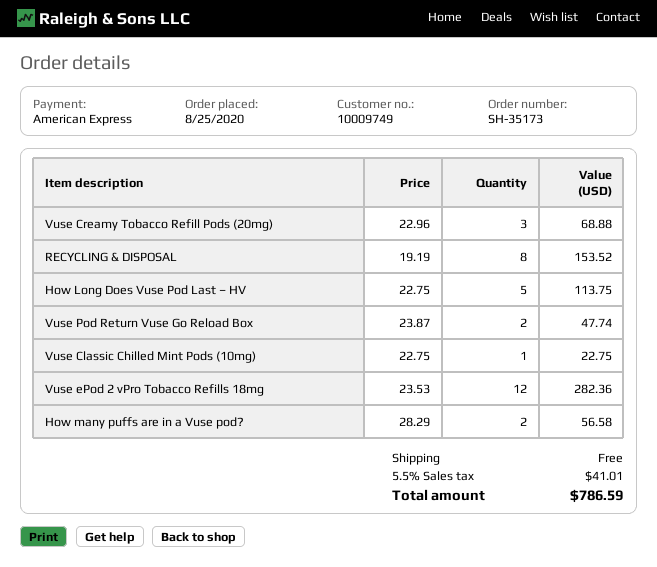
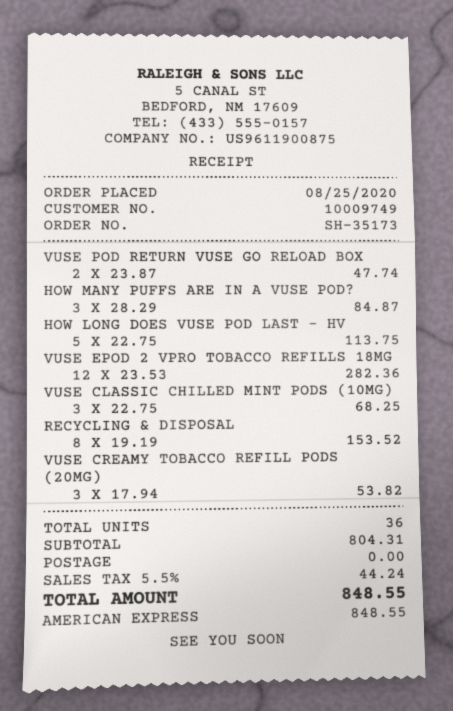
Vuse Creamy Tobacco Refill Pods (20mg): 3 x 22.96 = 68.88 -> 3 x 17.94 = 53.82
Vuse Classic Chilled Mint Pods (10mg): 1 x 22.75 = 22.75 -> 3 x 22.75 = 68.25
How many puffs are in a Vuse pod?: 2 x 28.29 = 56.58 -> 3 x 28.29 = 84.87
tax: 5.5% = 41.01 -> 5.5% = 44.24
total: 786.59 -> 848.55

